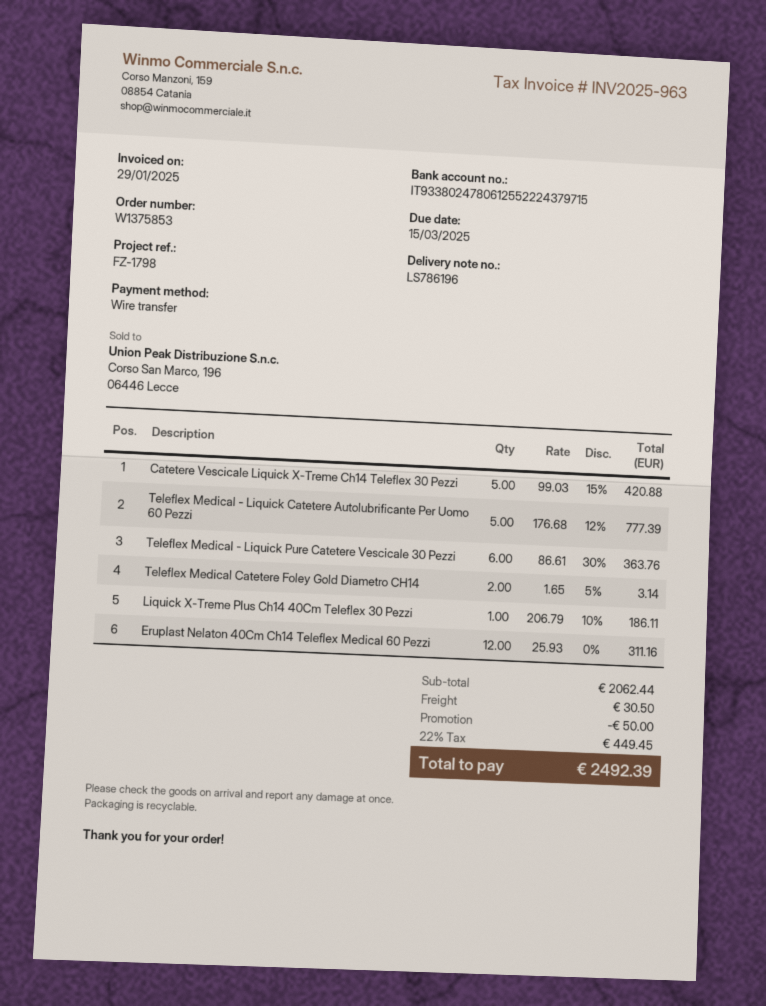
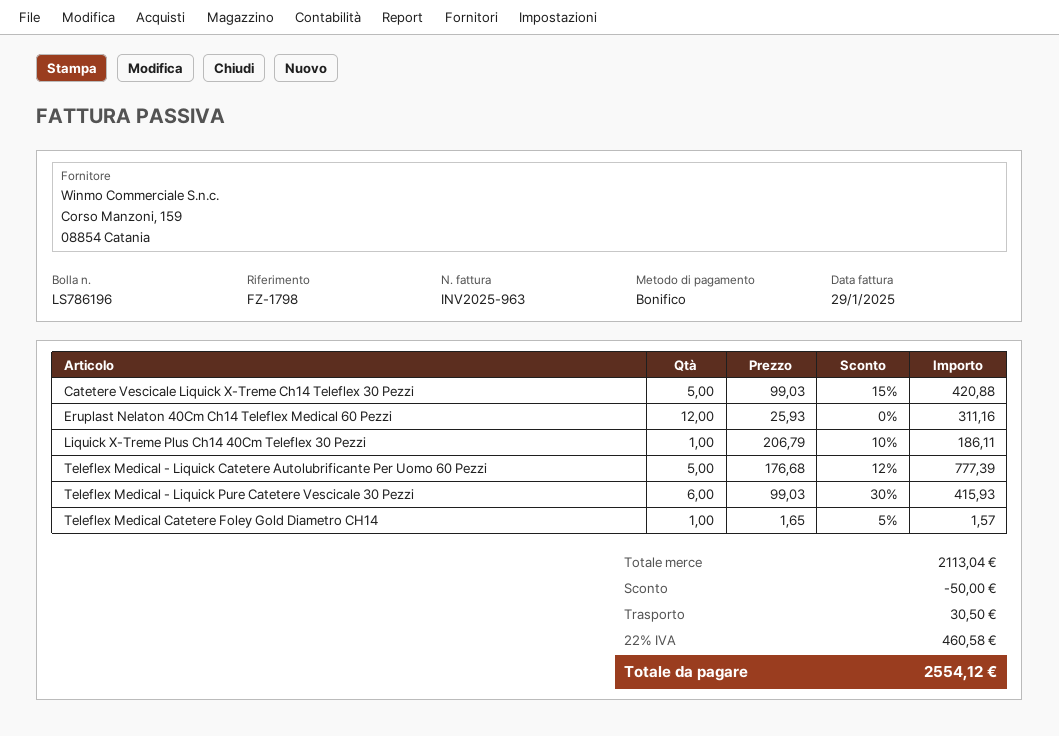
Teleflex Medical - Liquick Pure Catetere Vescicale 30 Pezzi: 6 x 86.61 - 30% = 363.76 -> 6 x 99.03 - 30% = 415.93
Teleflex Medical Catetere Foley Gold Diametro CH14: 2 x 1.65 - 5% = 3.14 -> 1 x 1.65 - 5% = 1.57
subtotal: 2062.44 -> 2113.04
tax: 22% = 449.45 -> 22% = 460.58
total: 2492.39 -> 2554.12

